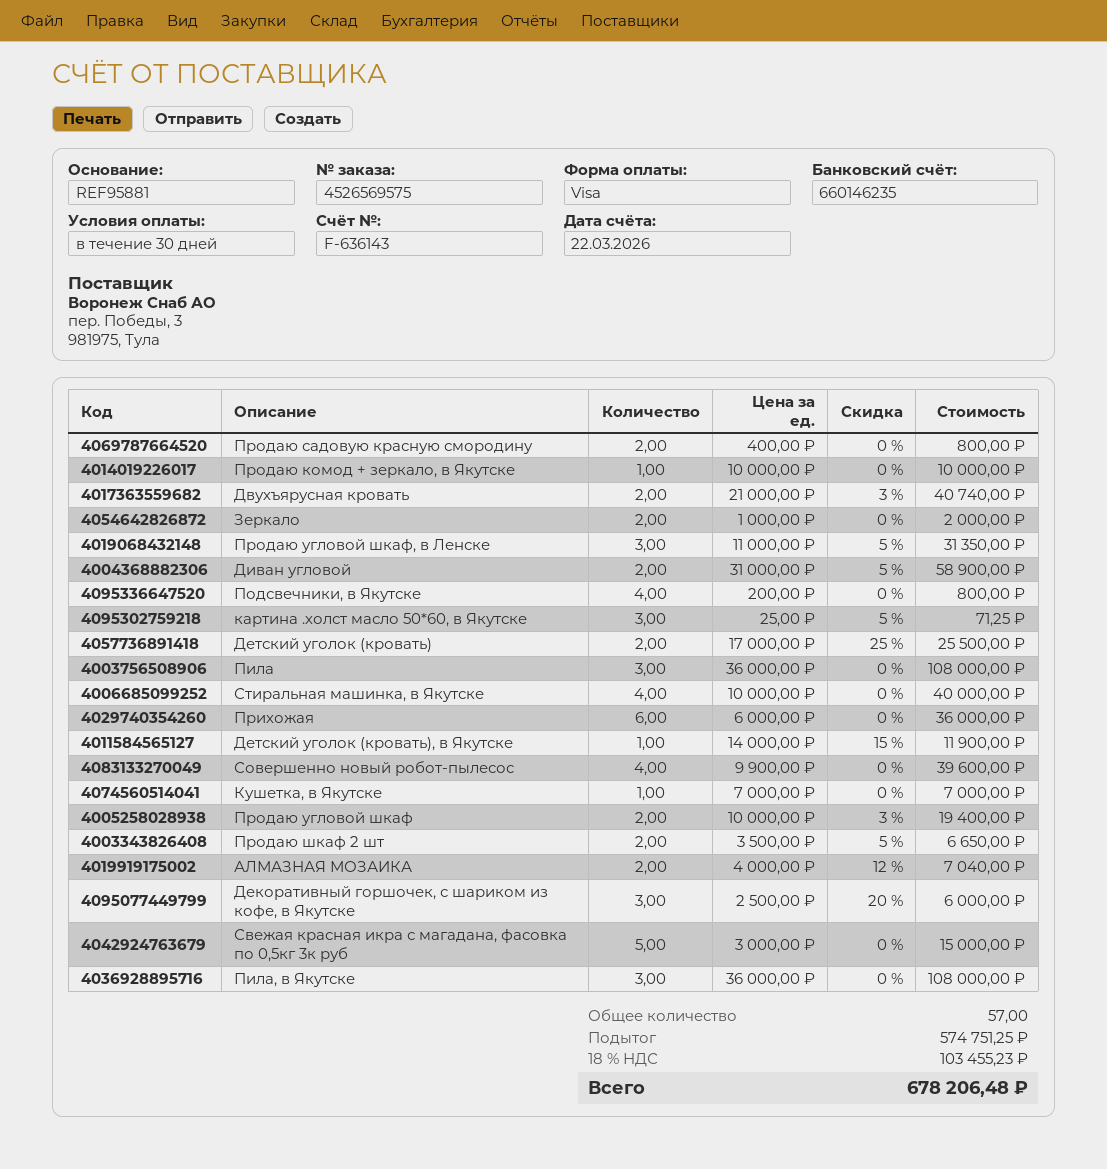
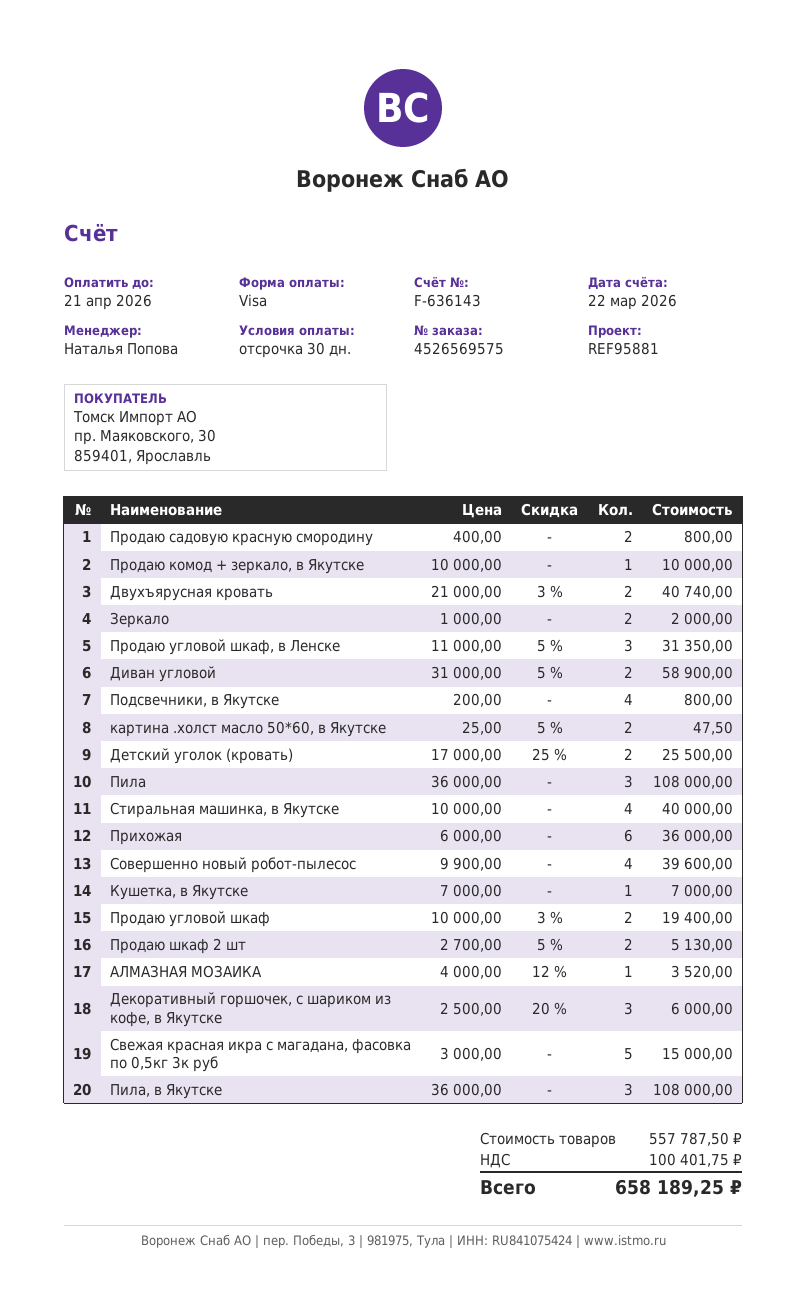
картина .холст масло 50*60, в Якутске: 3 x 25.00 - 5% = 71.25 -> 2 x 25.00 - 5% = 47.50
Детский уголок (кровать), в Якутске: 1 x 14000.00 - 15% = 11900.00 -> none
Продаю шкаф 2 шт: 2 x 3500.00 - 5% = 6650.00 -> 2 x 2700.00 - 5% = 5130.00
АЛМАЗНАЯ МОЗАИКА: 2 x 4000.00 - 12% = 7040.00 -> 1 x 4000.00 - 12% = 3520.00
subtotal: 574751.25 -> 557787.50
tax: 103455.23 -> 100401.75
total: 678206.48 -> 658189.25

